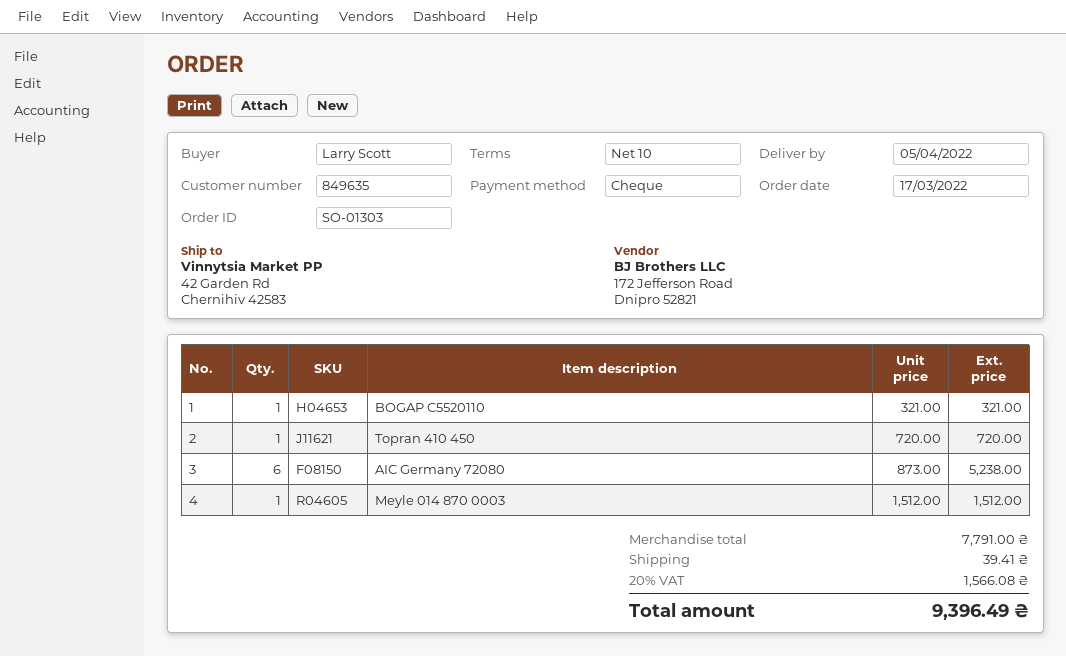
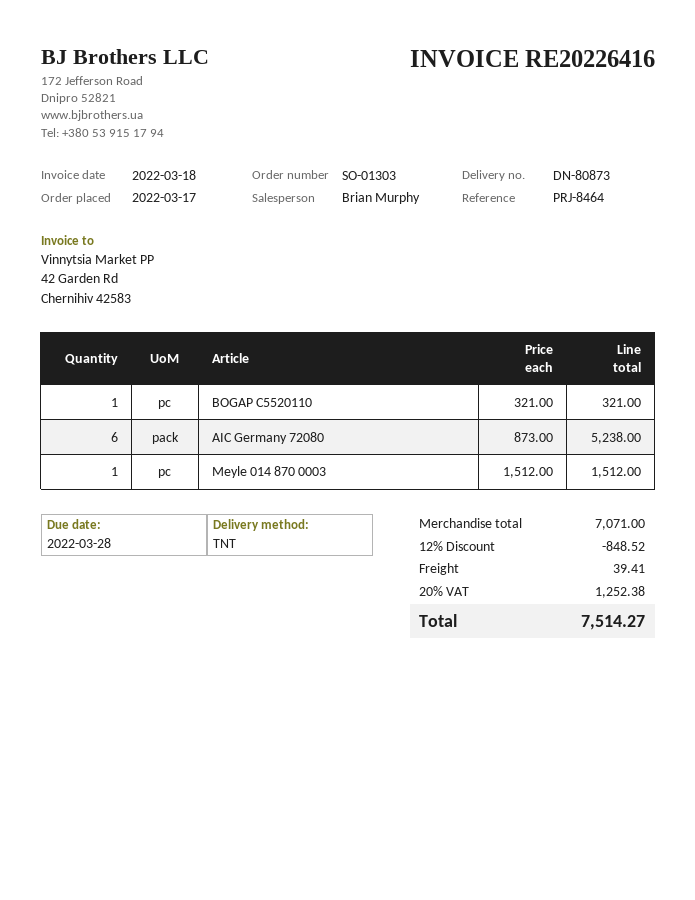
Topran 410 450: 1 x 720.00 = 720.00 -> none
subtotal: 7791.00 -> 7071.00
discount: none -> 12% = 848.52
tax: 20% = 1566.08 -> 20% = 1252.38
total: 9396.49 -> 7514.27

